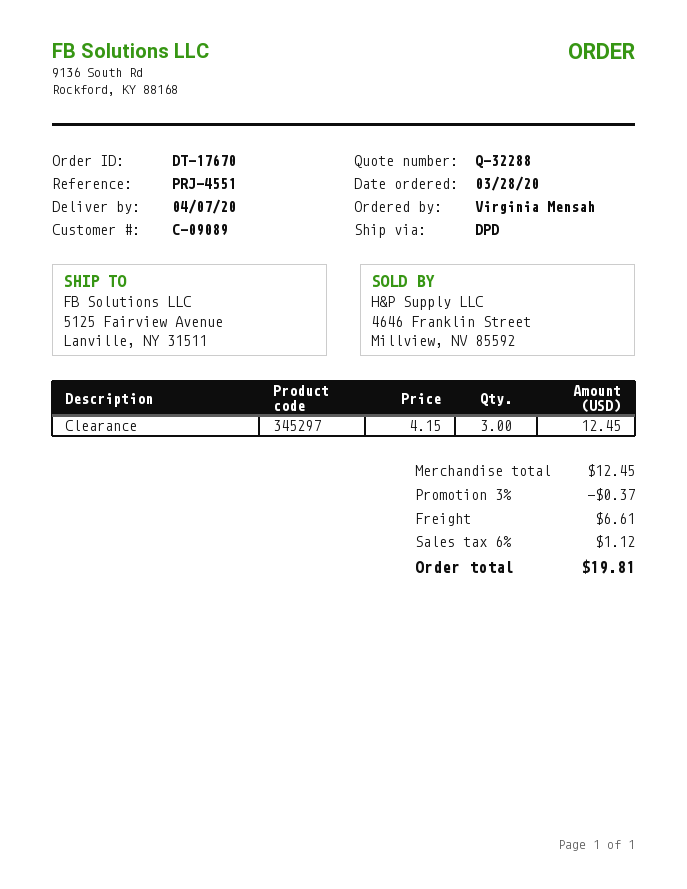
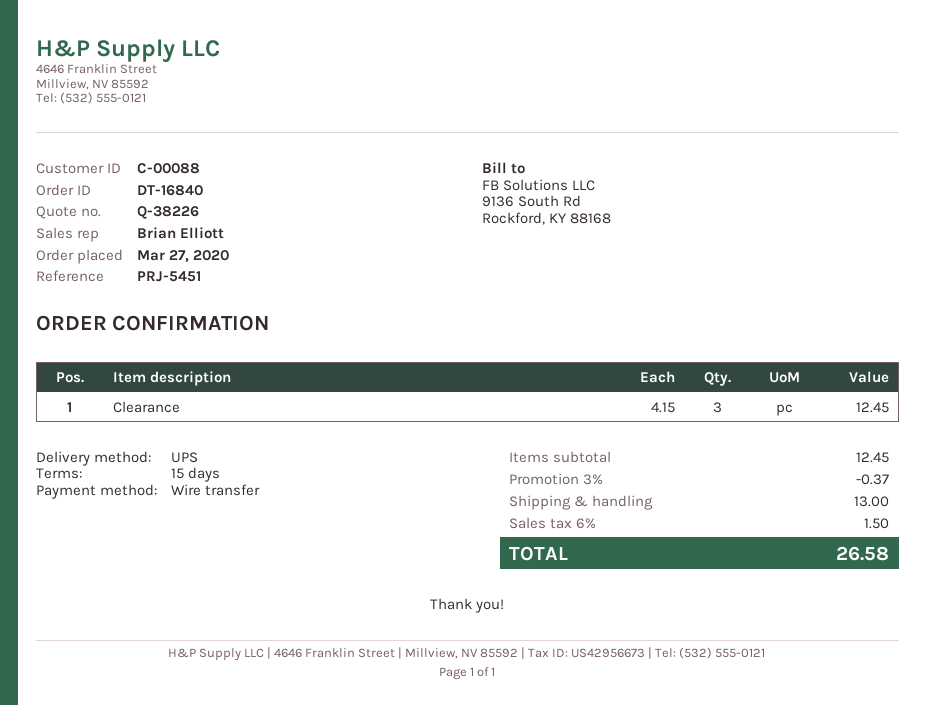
quote number: Q-32288 -> Q-38226
order number: DT-17670 -> DT-16840
order date: 2020-03-28 -> 2020-03-27
customer number: C-09089 -> C-00088
reference: PRJ-4551 -> PRJ-5451
shipping method: DPD -> UPS
shipping: 6.61 -> 13.00
tax: 6% = 1.12 -> 6% = 1.50
total: 19.81 -> 26.58

